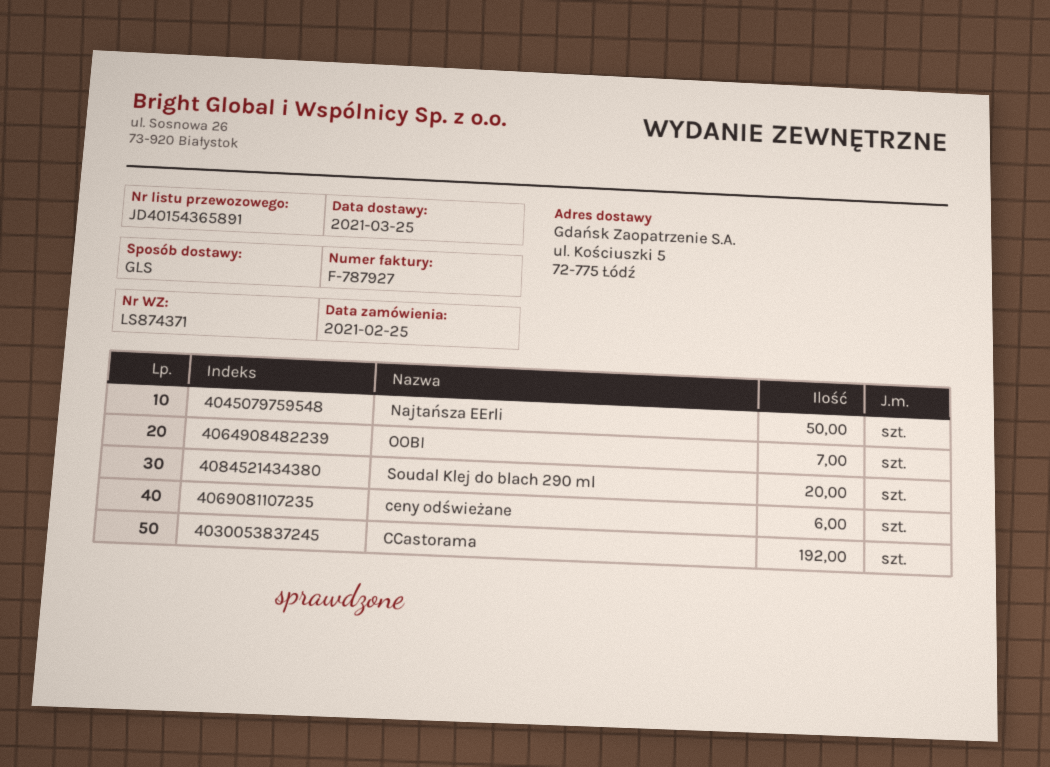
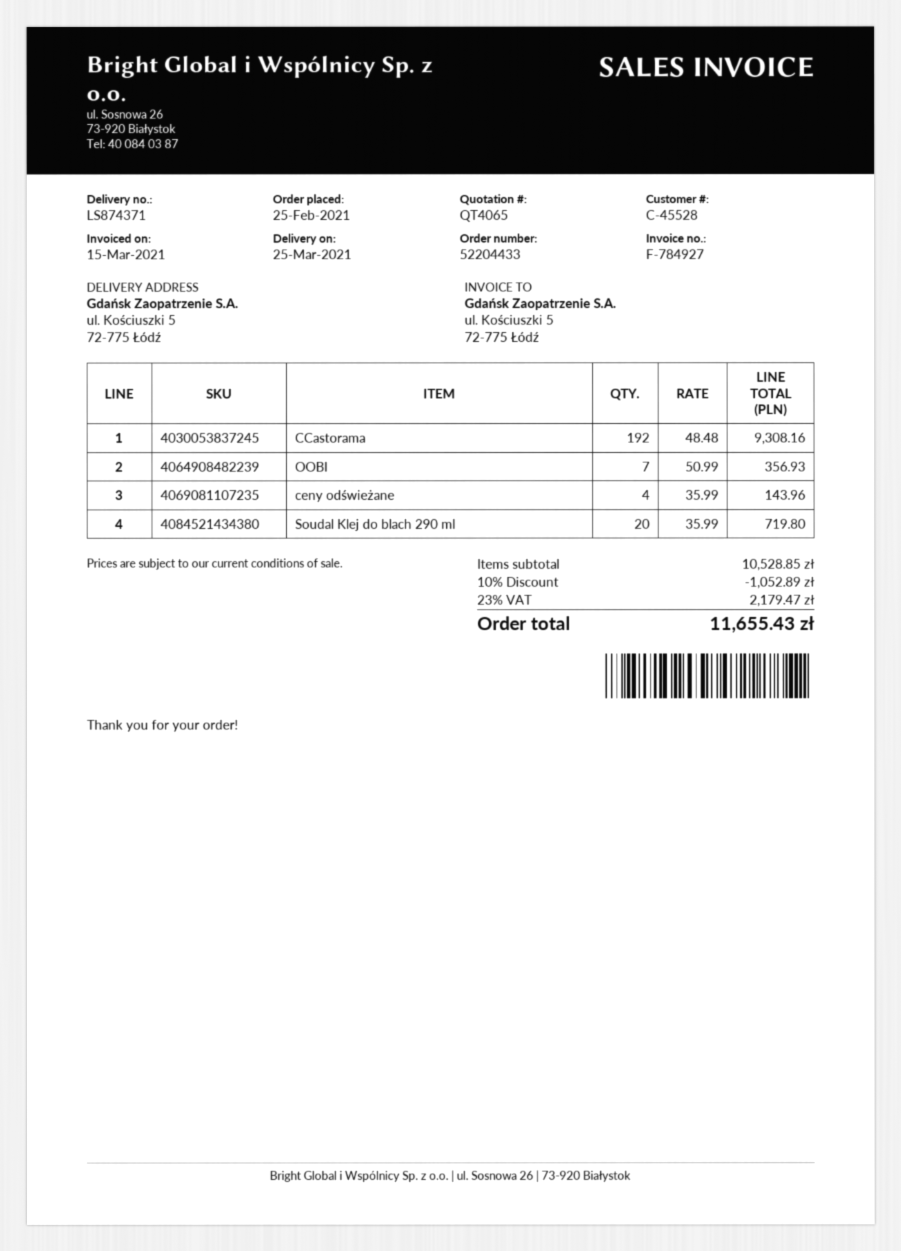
invoice number: F-787927 -> F-784927
Najtańsza EErli: 50 -> none
ceny odświeżane: 6 -> 4

